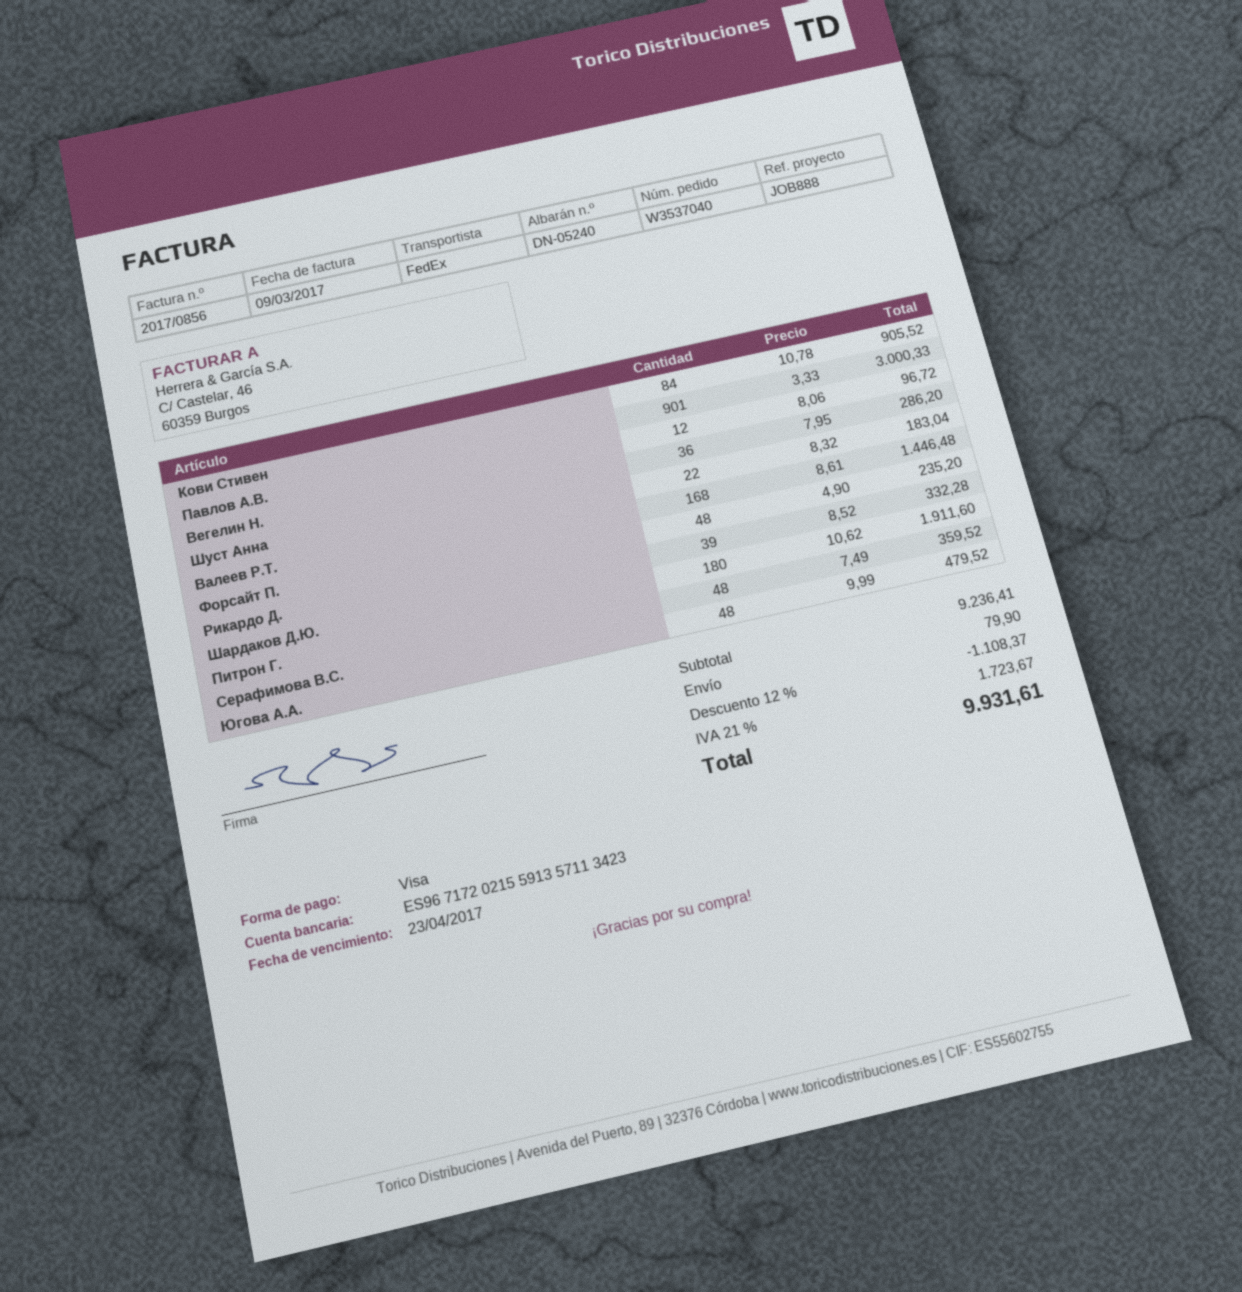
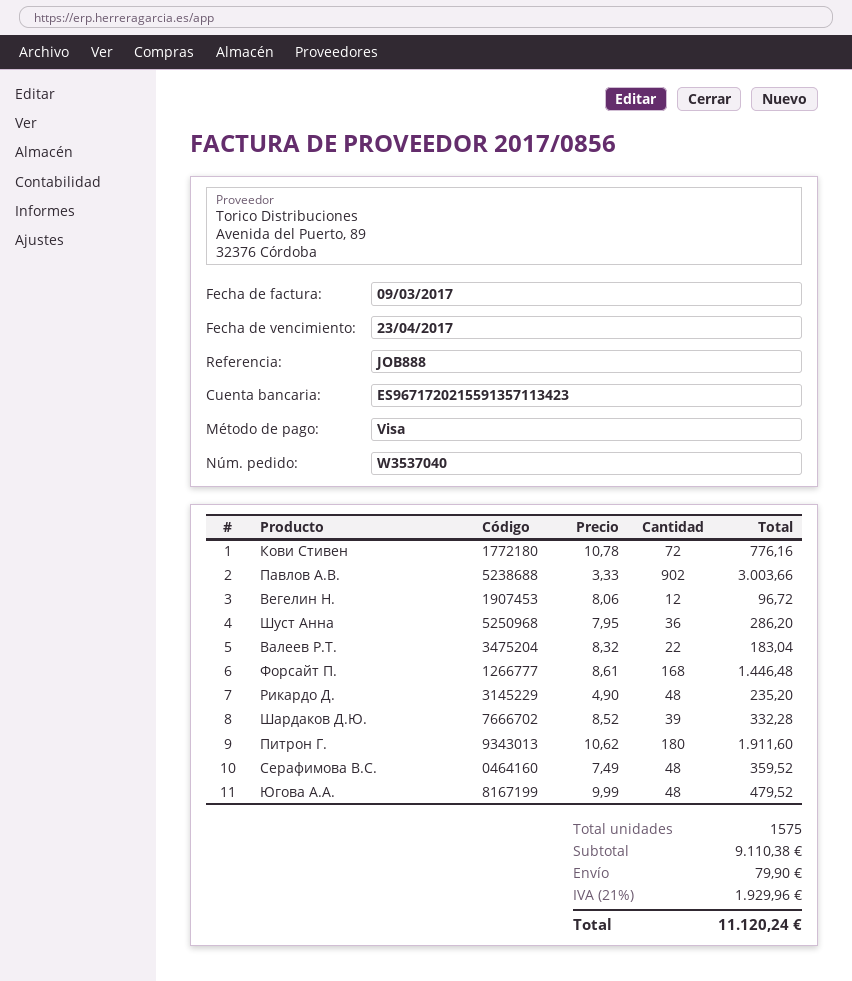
Кови Стивен: 84 x 10.78 = 905.52 -> 72 x 10.78 = 776.16
Павлов А.В.: 901 x 3.33 = 3000.33 -> 902 x 3.33 = 3003.66
subtotal: 9236.41 -> 9110.38
discount: 12% = 1108.37 -> none
tax: 21% = 1723.67 -> 21% = 1929.96
total: 9931.61 -> 11120.24

